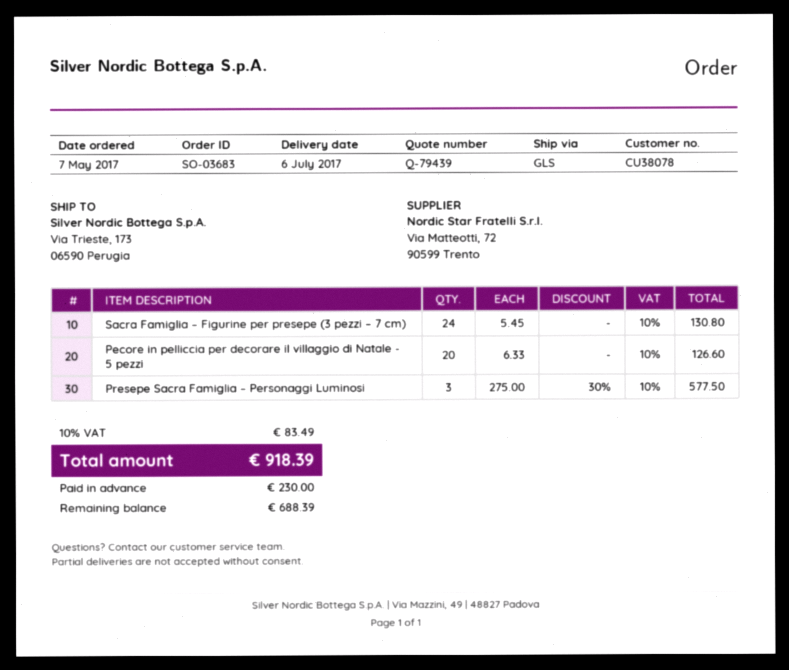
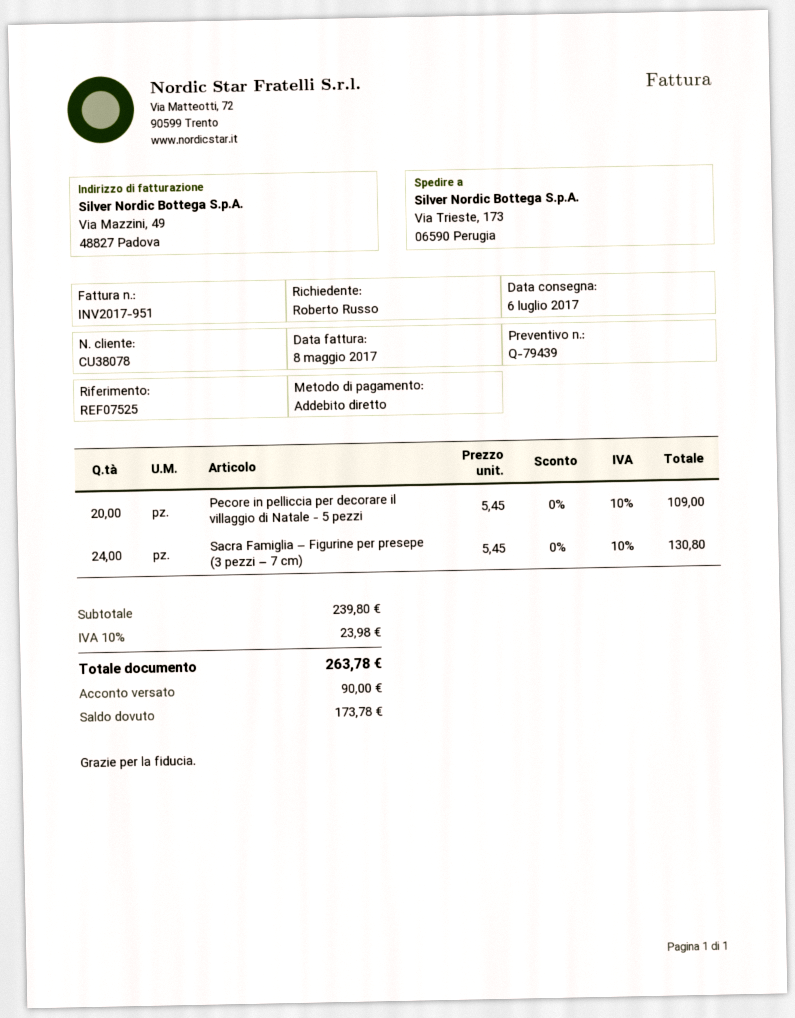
Pecore in pelliccia per decorare il villaggio di Natale - 5 pezzi: 20 x 6.33 = 126.60 -> 20 x 5.45 = 109.00
Presepe Sacra Famiglia – Personaggi Luminosi: 3 x 275.00 - 30% = 577.50 -> none
tax: 10% = 83.49 -> 10% = 23.98
total: 918.39 -> 263.78
deposit: 230.00 -> 90.00
balance: 688.39 -> 173.78

